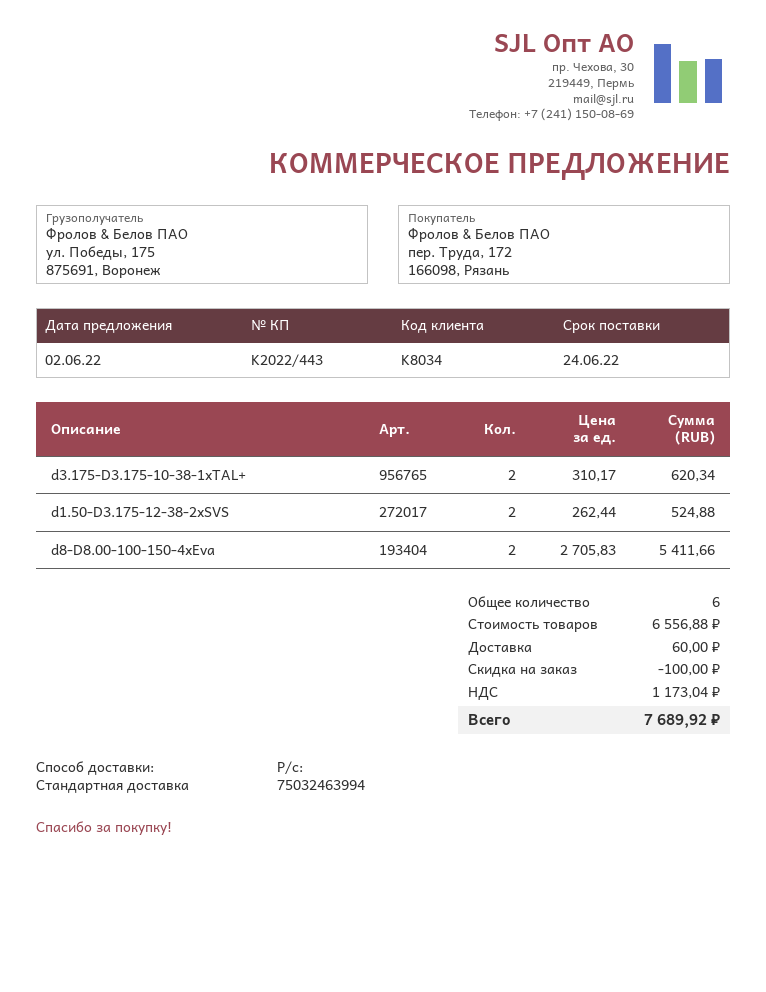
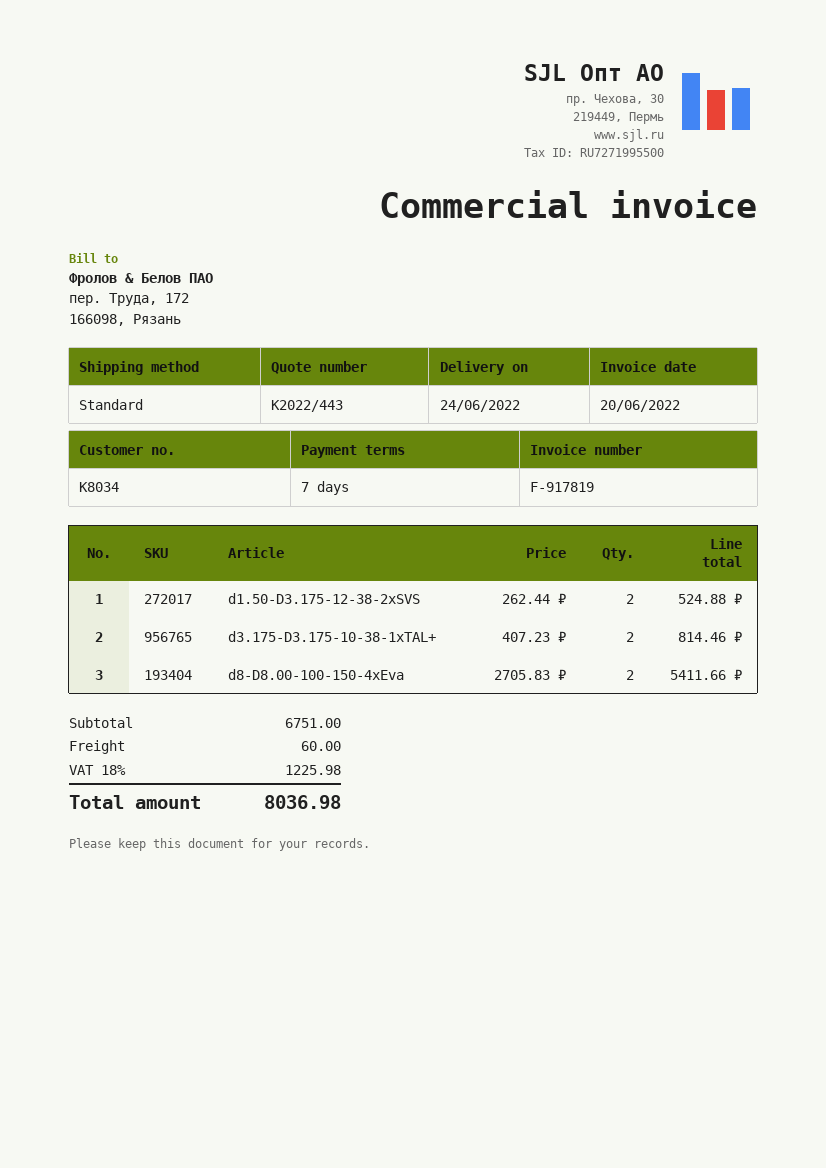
d3.175-D3.175-10-38-1хTАL+: 2 x 310.17 = 620.34 -> 2 x 407.23 = 814.46
subtotal: 6556.88 -> 6751.00
discount: 100.00 -> none
tax: 1173.04 -> 1225.98
total: 7689.92 -> 8036.98

